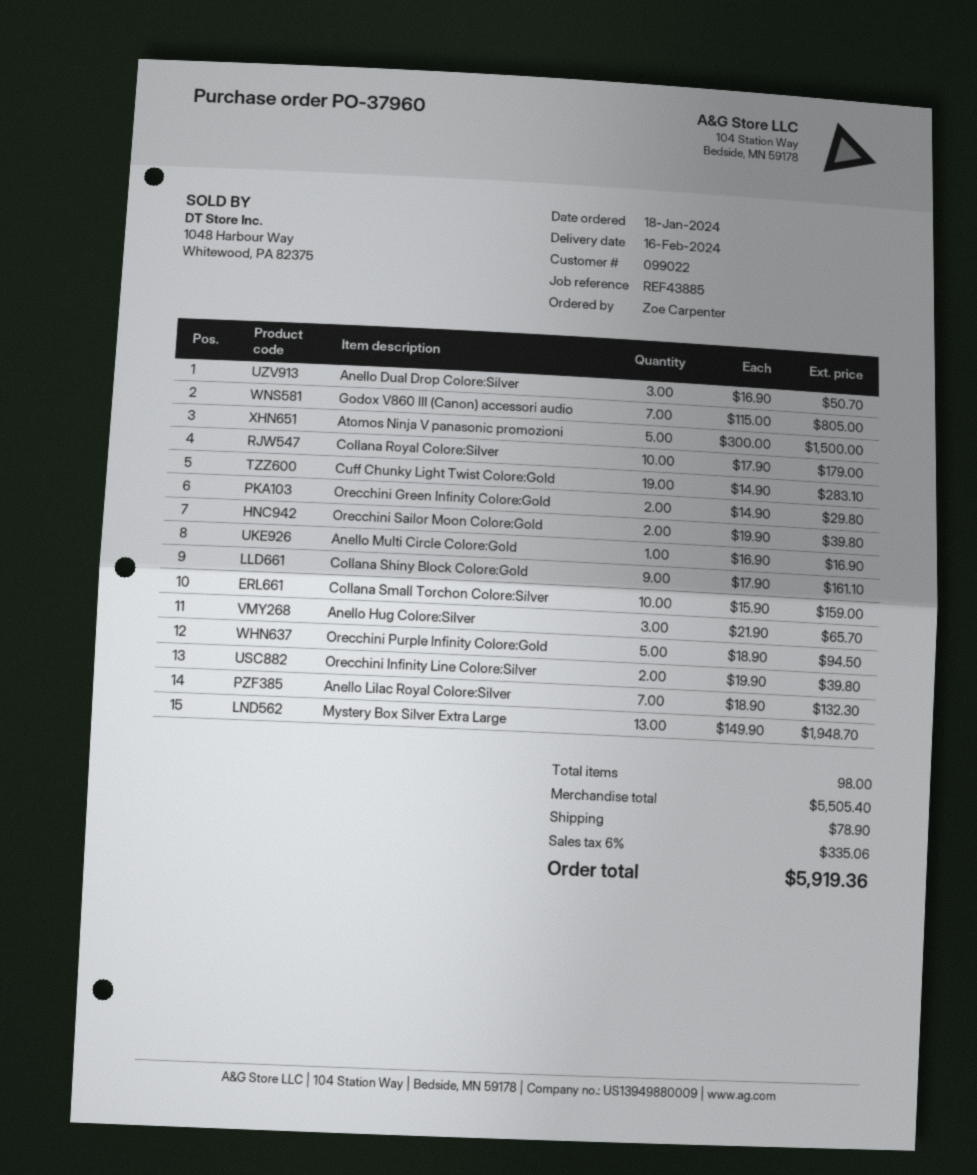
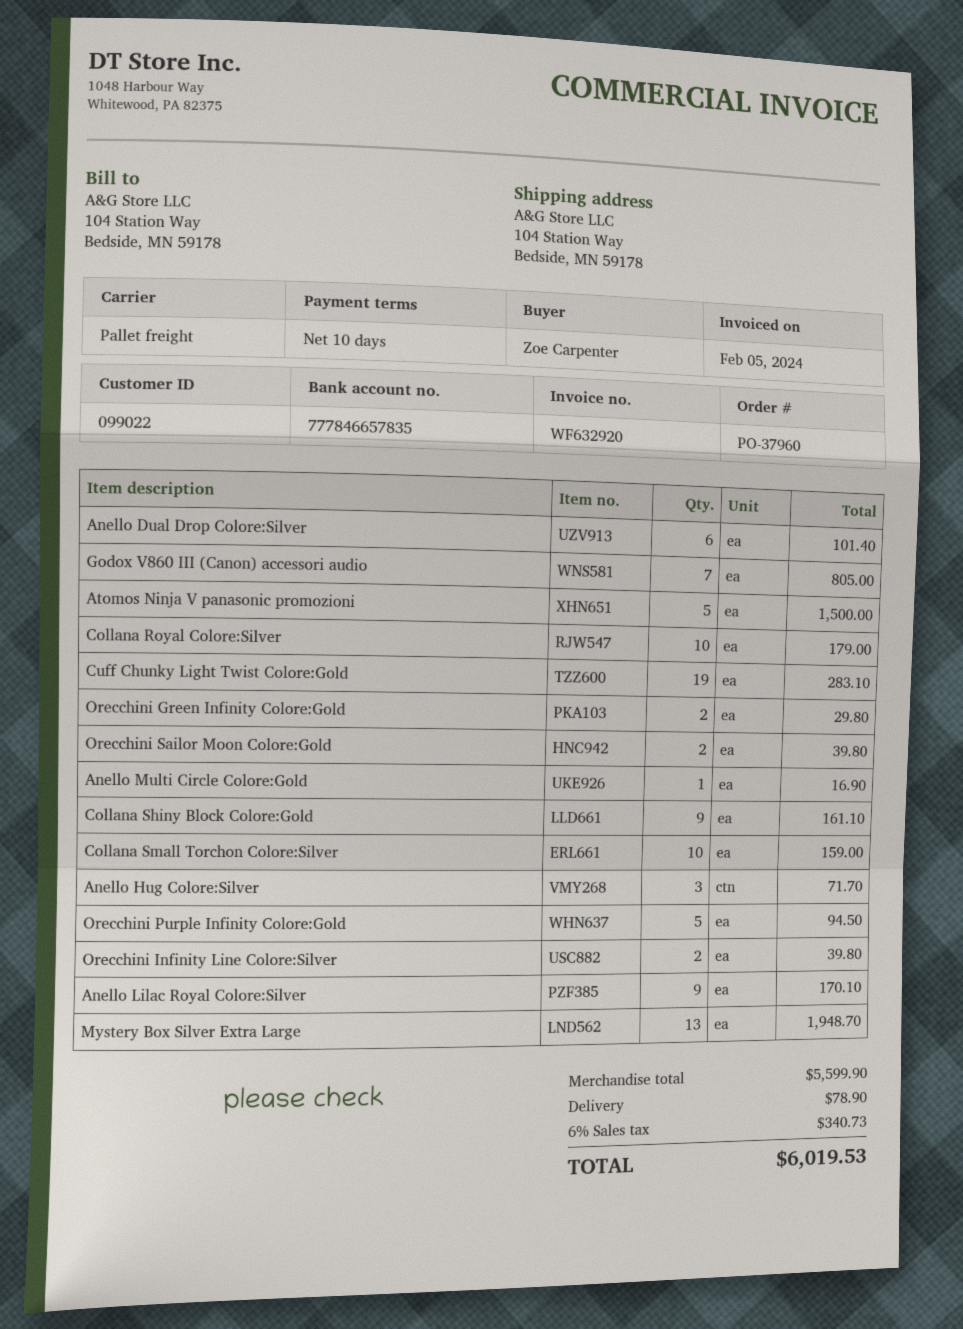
Anello Dual Drop Colore:Silver: 3 for 50.70 -> 6 for 101.40
Anello Hug Colore:Silver: 3 for 65.70 -> 3 for 71.70
Anello Lilac Royal Colore:Silver: 7 for 132.30 -> 9 for 170.10
subtotal: 5505.40 -> 5599.90
tax: 6% = 335.06 -> 6% = 340.73
total: 5919.36 -> 6019.53

